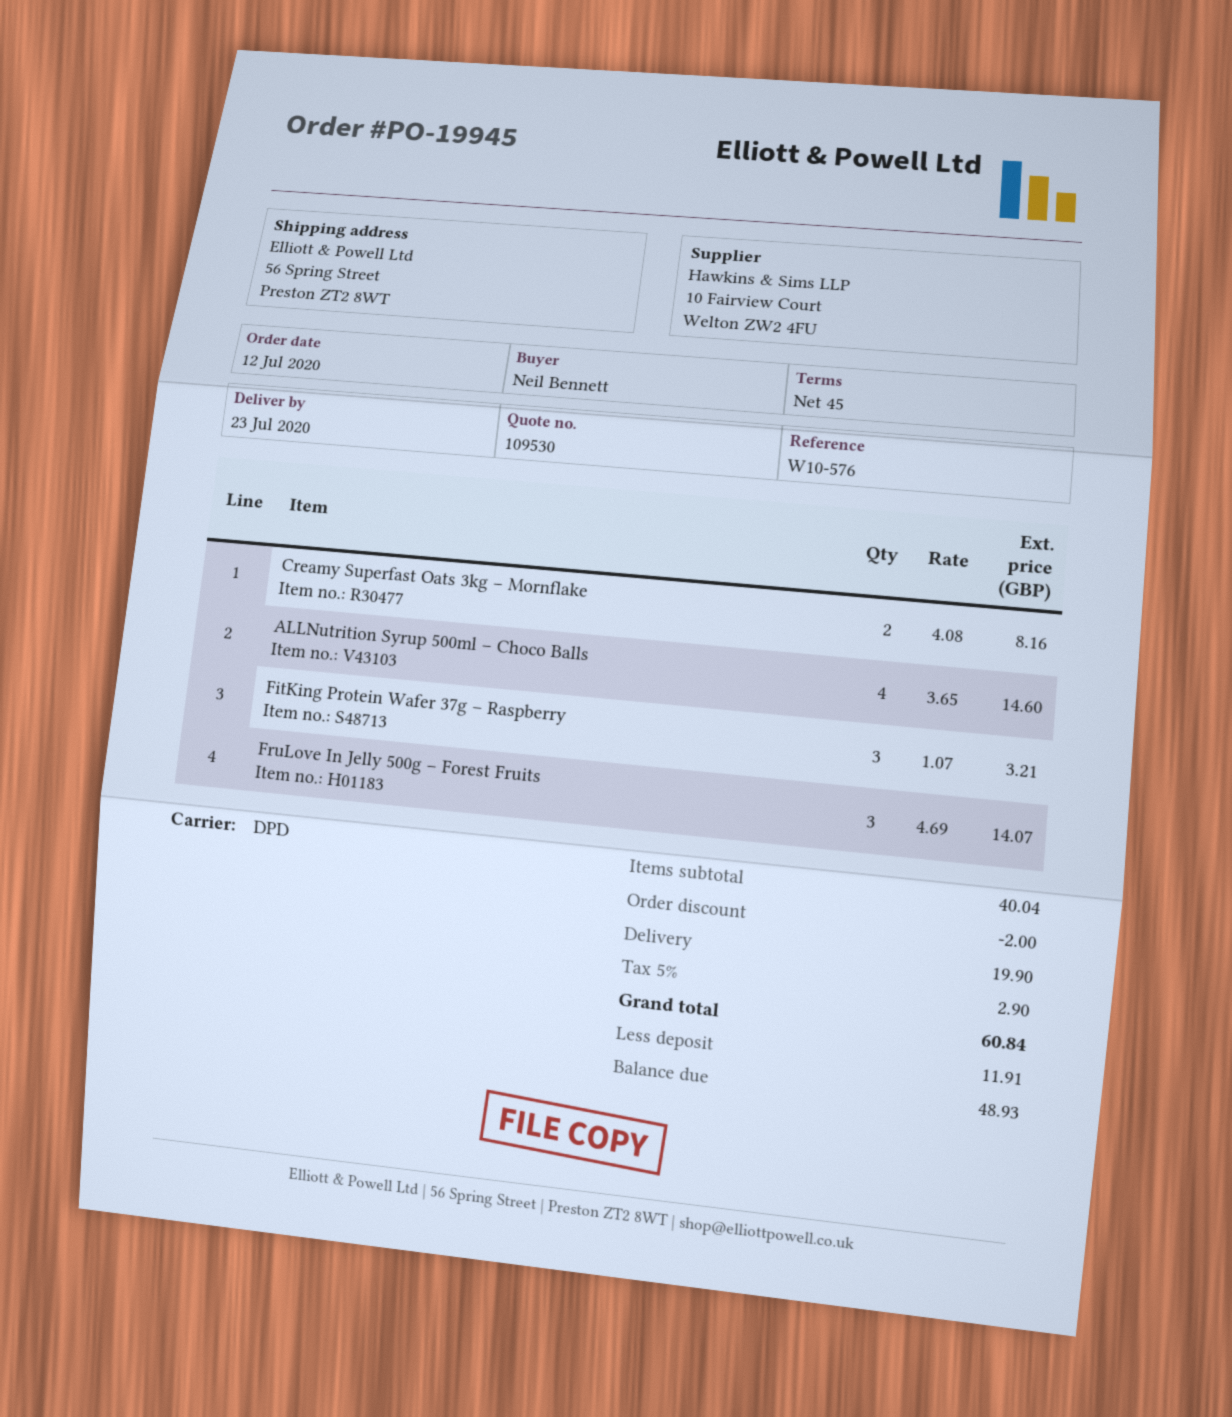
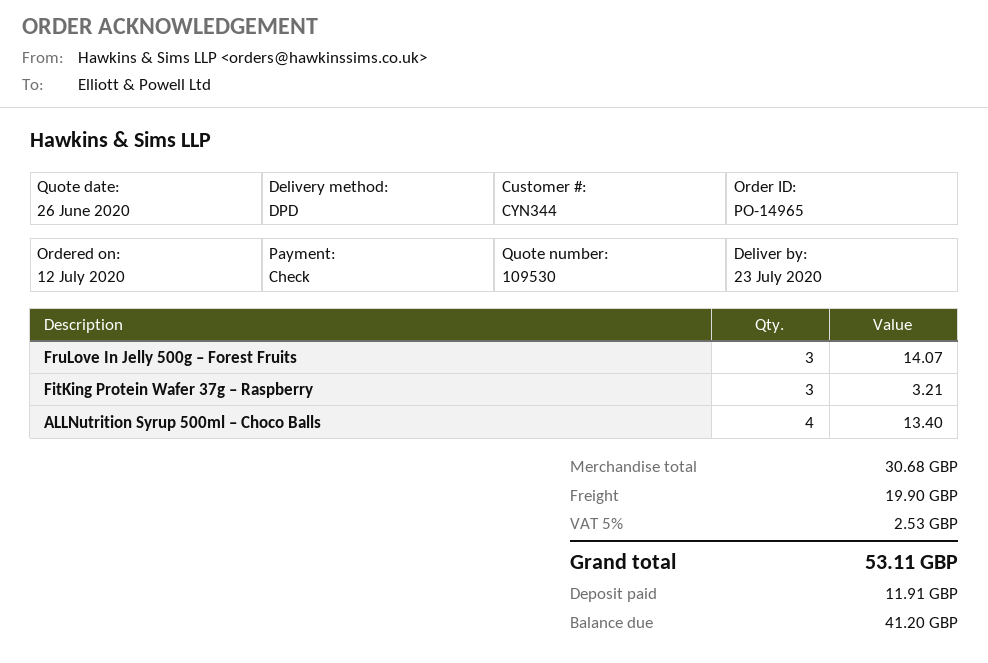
order number: PO-19945 -> PO-14965
Creamy Superfast Oats 3kg – Mornflake: 2 for 8.16 -> none
ALLNutrition Syrup 500ml – Choco Balls: 4 for 14.60 -> 4 for 13.40
subtotal: 40.04 -> 30.68
discount: 2.00 -> none
tax: 5% = 2.90 -> 5% = 2.53
total: 60.84 -> 53.11
balance: 48.93 -> 41.20

